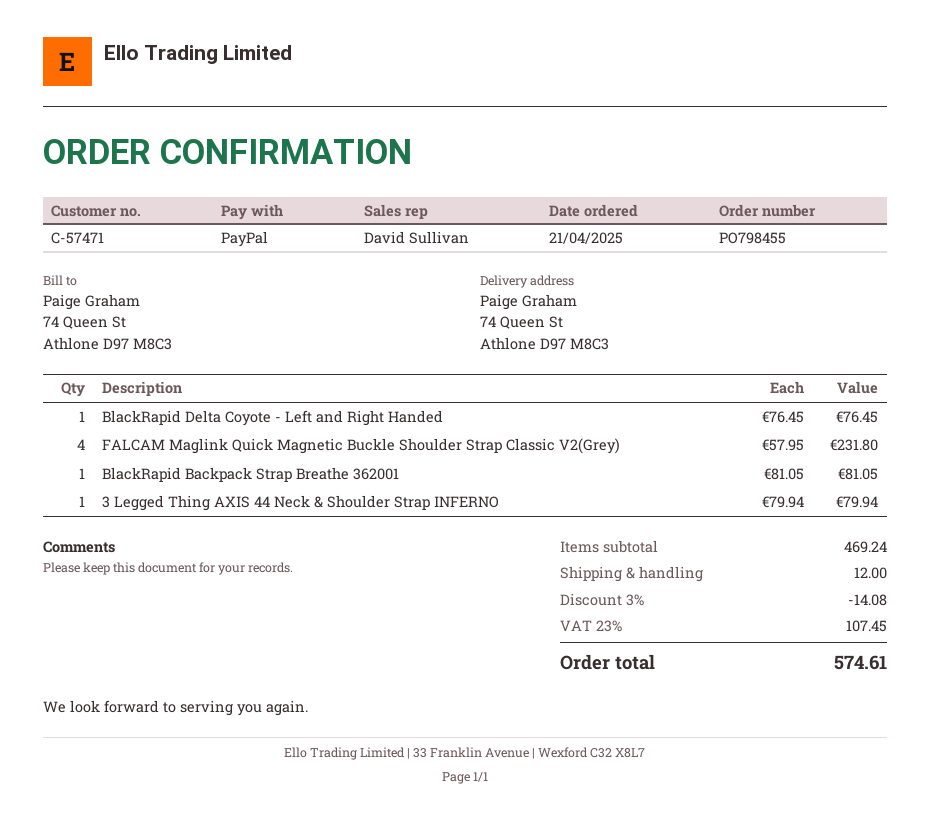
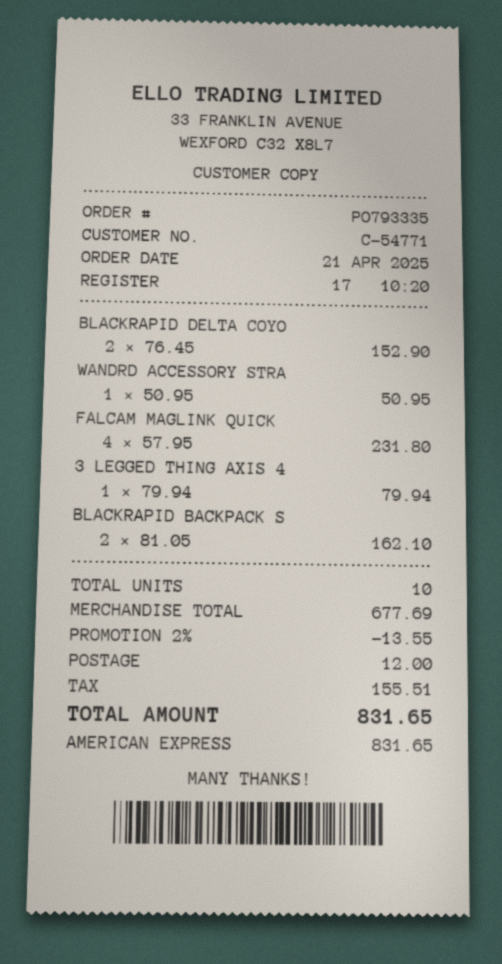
order number: PO798455 -> PO793335
customer number: C-57471 -> C-54771
payment method: PayPal -> American Express
BlackRapid Delta Coyote - Left and Right Handed: 1 x 76.45 = 76.45 -> 2 x 76.45 = 152.90
BlackRapid Backpack Strap Breathe 362001: 1 x 81.05 = 81.05 -> 2 x 81.05 = 162.10
WANDRD ACCESSORY STRA: none -> 1 x 50.95 = 50.95
subtotal: 469.24 -> 677.69
discount: 3% = 14.08 -> 2% = 13.55
tax: 107.45 -> 155.51
total: 574.61 -> 831.65

